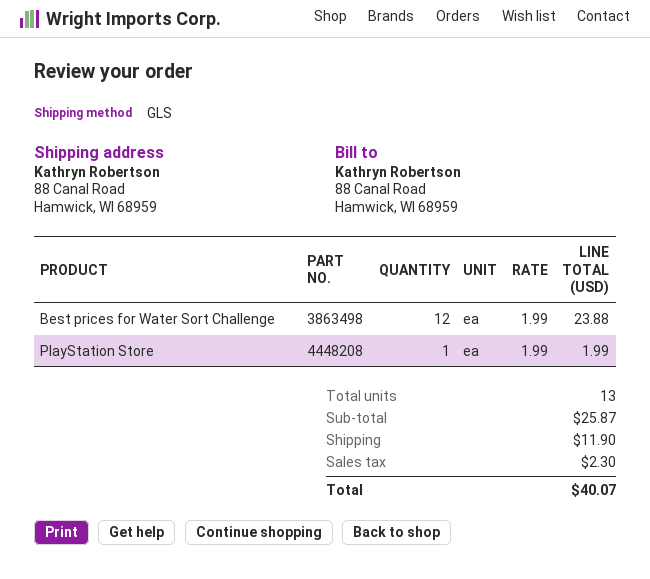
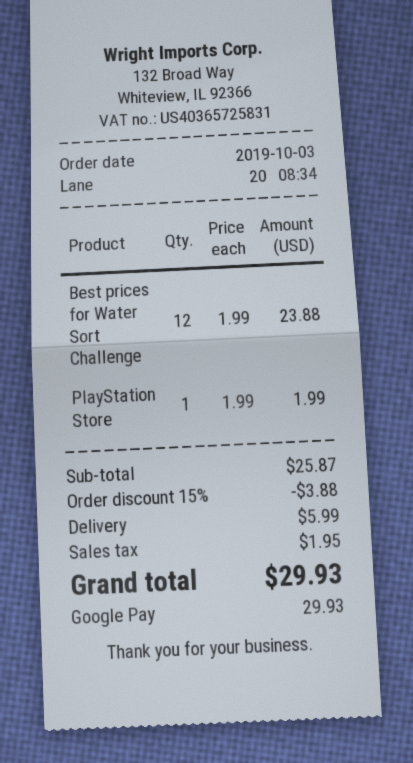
discount: none -> 15% = 3.88
shipping: 11.90 -> 5.99
tax: 2.30 -> 1.95
total: 40.07 -> 29.93

